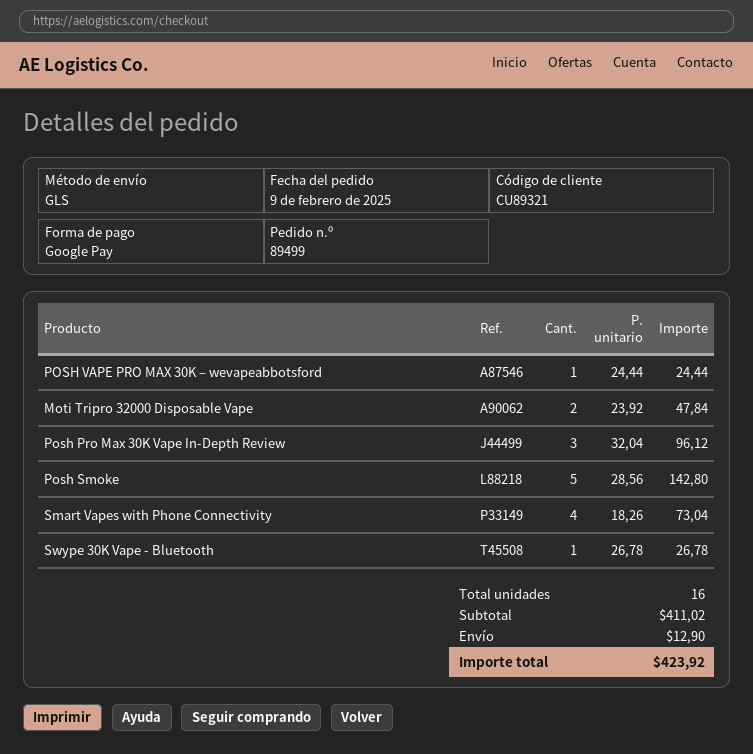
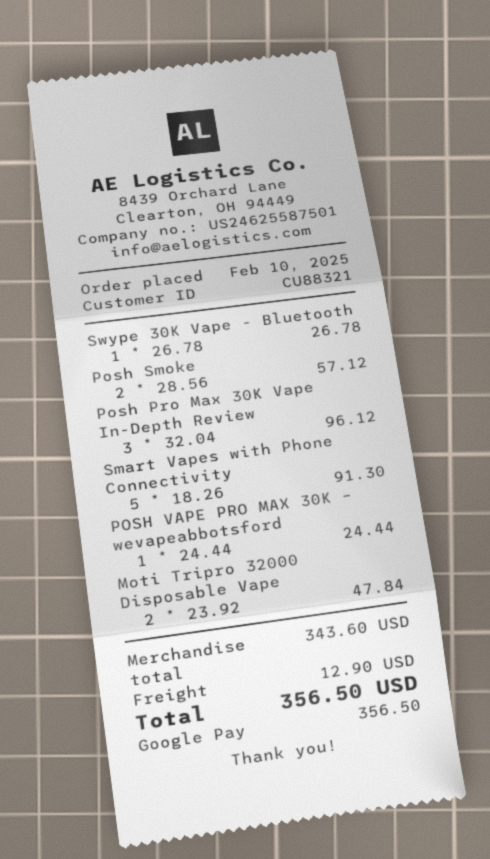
order date: 2025-02-09 -> 2025-02-10
customer number: CU89321 -> CU88321
Posh Smoke: 5 x 28.56 = 142.80 -> 2 x 28.56 = 57.12
Smart Vapes with Phone Connectivity: 4 x 18.26 = 73.04 -> 5 x 18.26 = 91.30
subtotal: 411.02 -> 343.60
total: 423.92 -> 356.50

